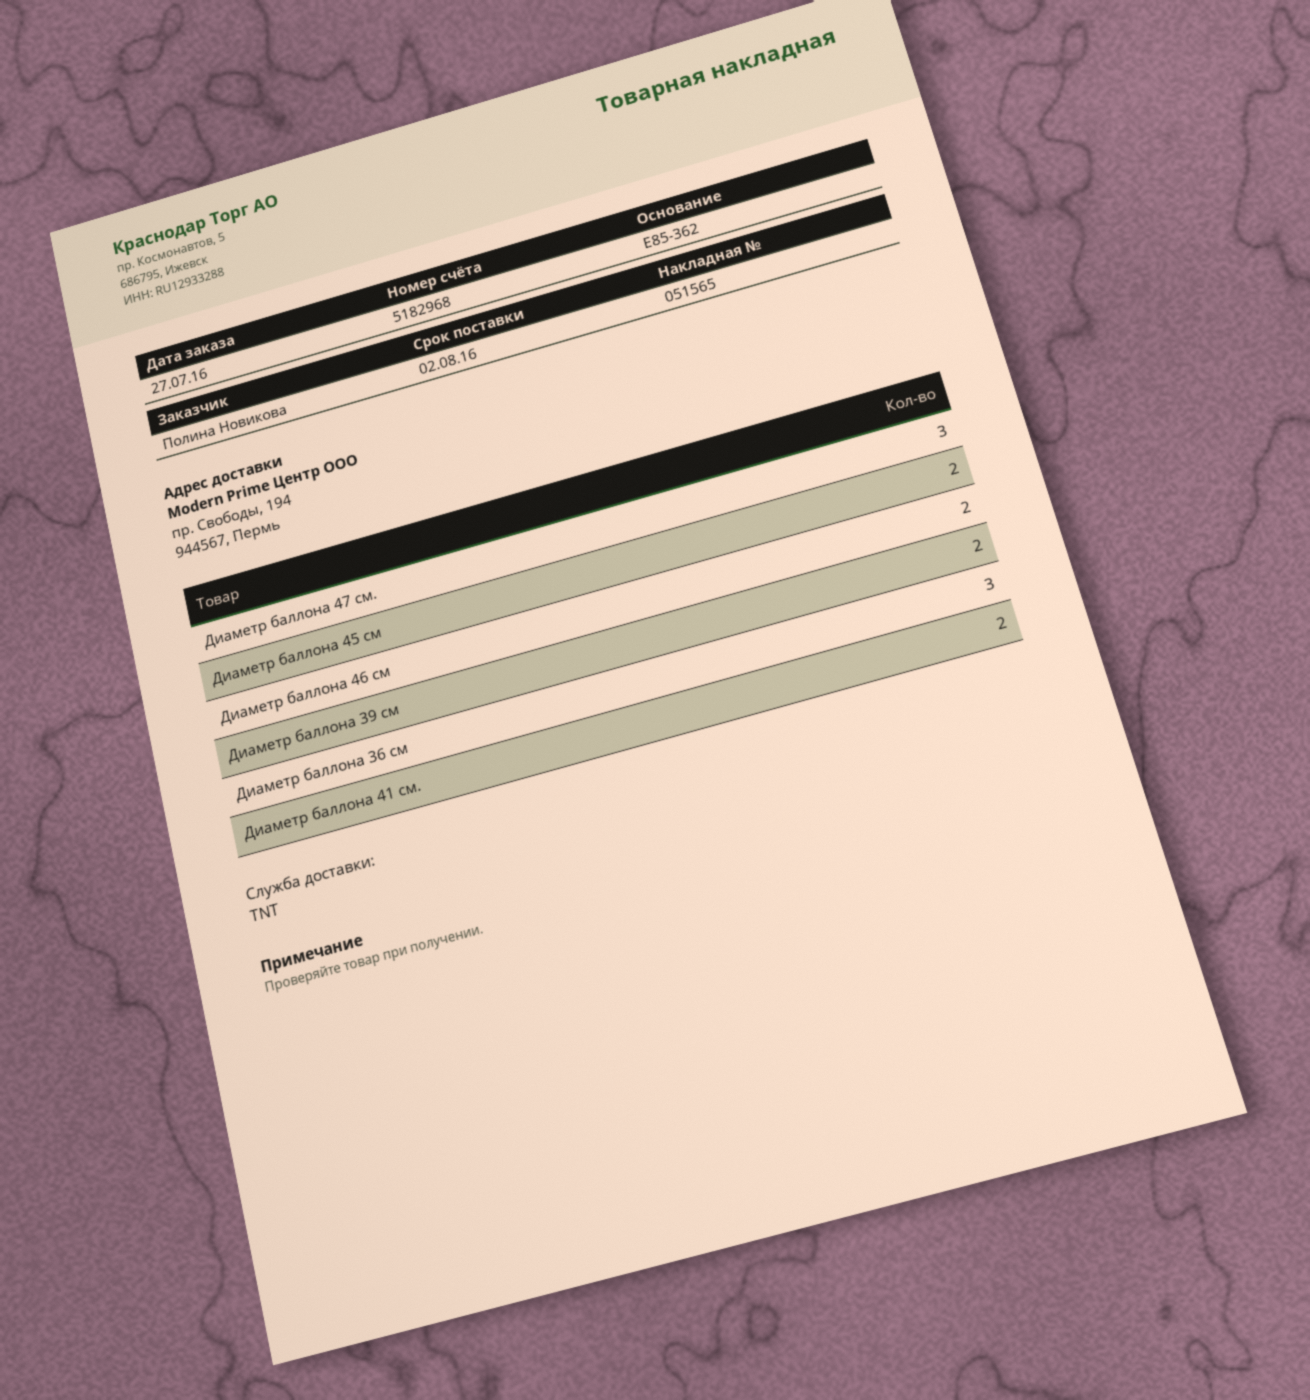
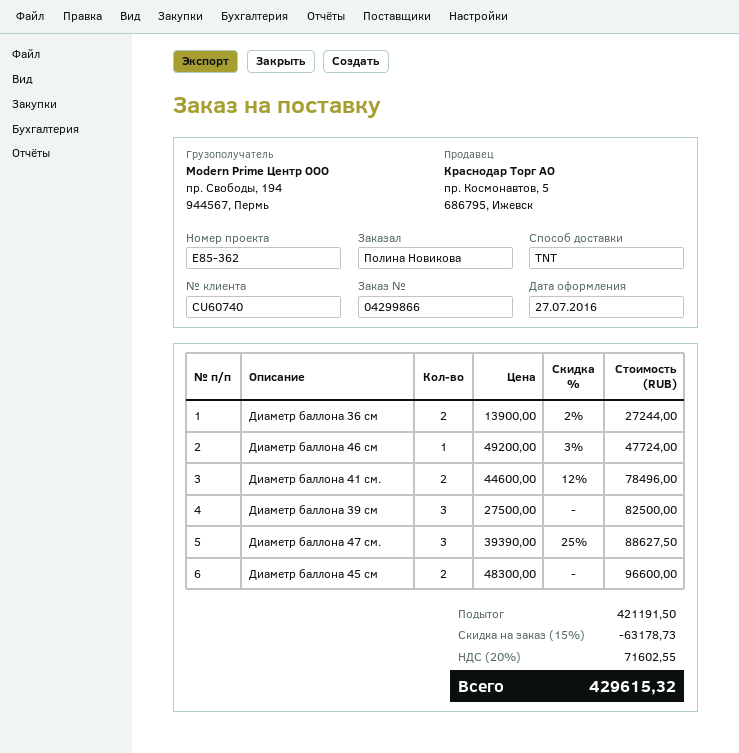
Диаметр баллона 46 см: 2 -> 1
Диаметр баллона 39 см: 2 -> 3
Диаметр баллона 36 см: 3 -> 2

